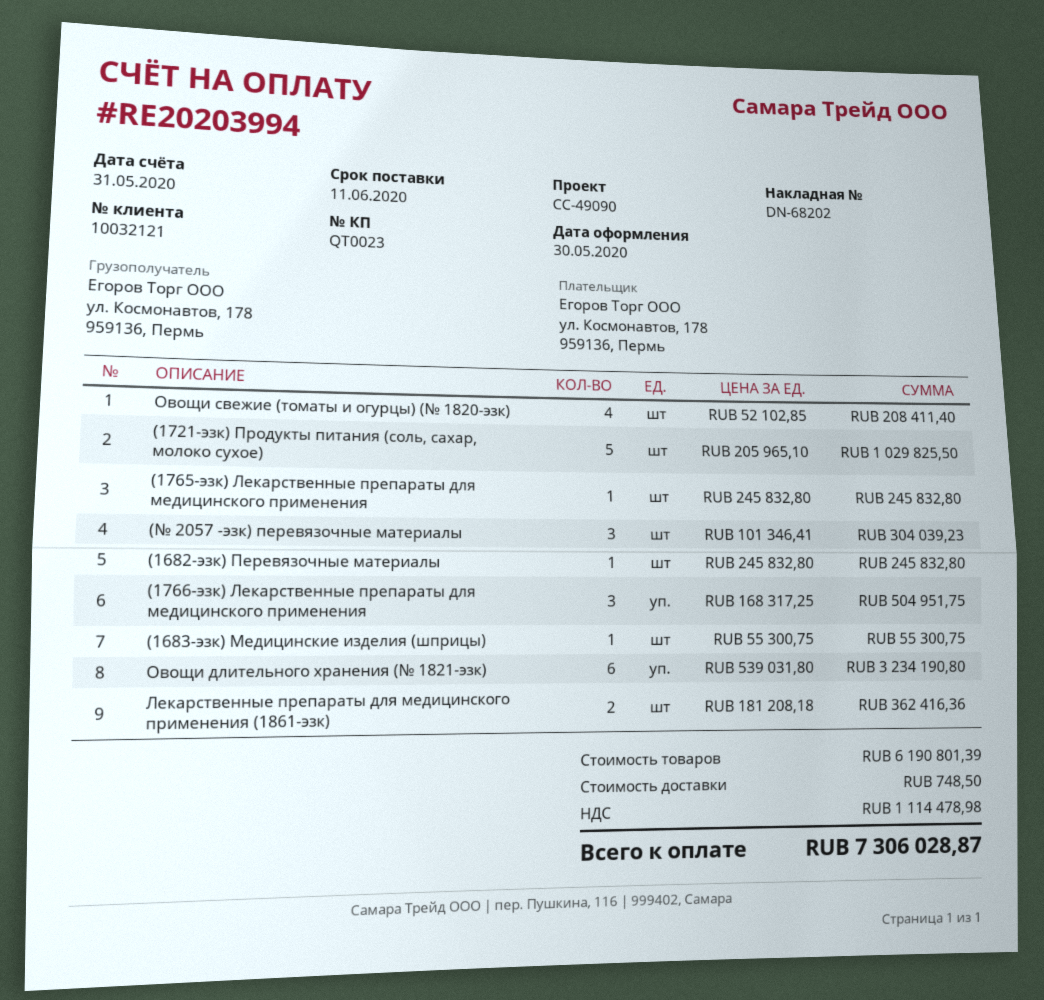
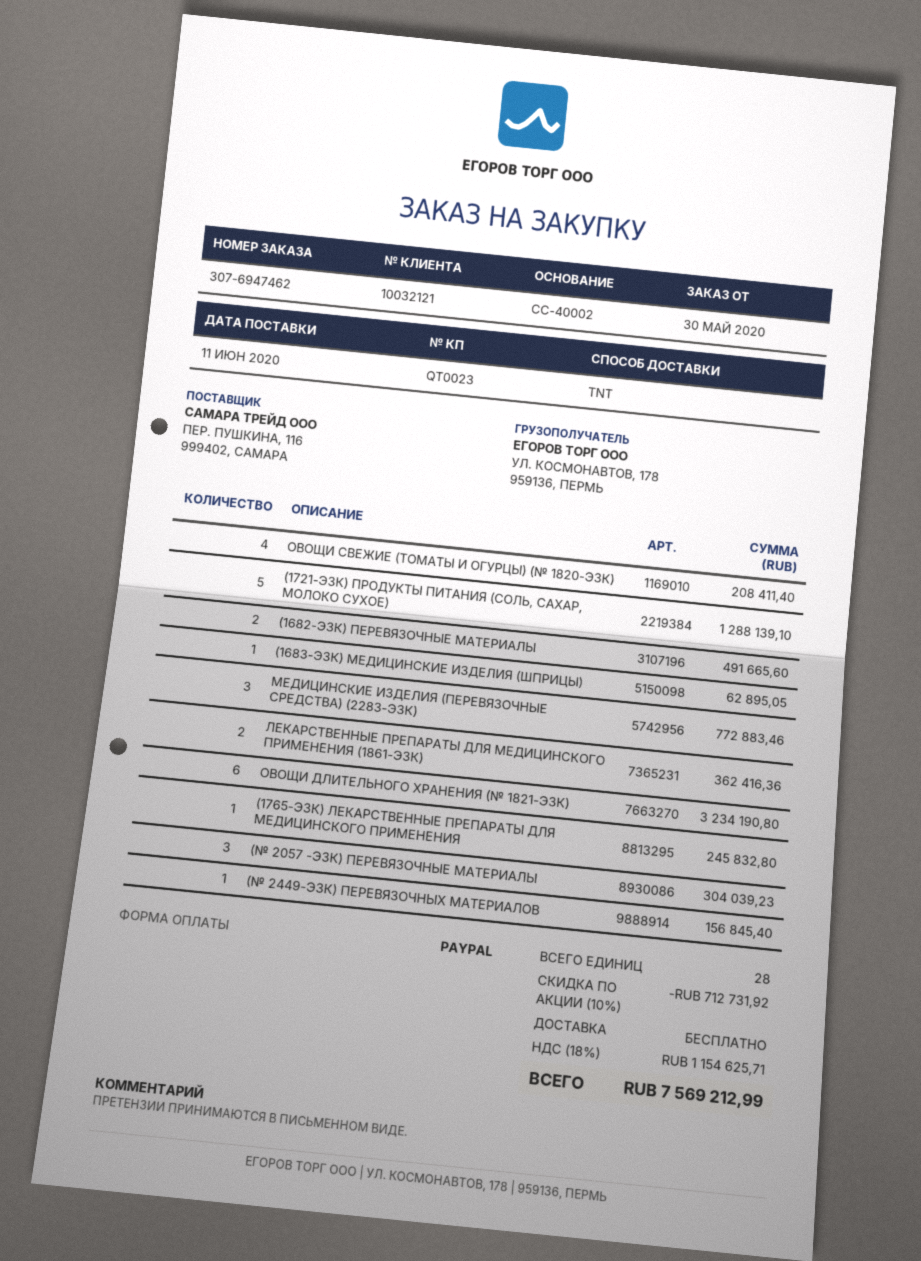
reference: CC-49090 -> CC-40002
(1721-эзк) Продукты питания (соль, сахар, молоко сухое): 5 for 1029825.50 -> 5 for 1288139.10
(1682-эзк) Перевязочные материалы: 1 for 245832.80 -> 2 for 491665.60
(1766-эзк) Лекарственные препараты для медицинского применения: 3 for 504951.75 -> none
(1683-эзк) Медицинские изделия (шприцы): 1 for 55300.75 -> 1 for 62895.05
МЕДИЦИНСКИЕ ИЗДЕЛИЯ (ПЕРЕВЯЗОЧНЫЕ СРЕДСТВА) (2283-ЭЗК): none -> 3 for 772883.46
(№ 2449-ЭЗК) ПЕРЕВЯЗОЧНЫХ МАТЕРИАЛОВ: none -> 1 for 156845.40
discount: none -> 10% = 712731.92
shipping: 748.50 -> 0.00
tax: 1114478.98 -> 1154625.71
total: 7306028.87 -> 7569212.99

